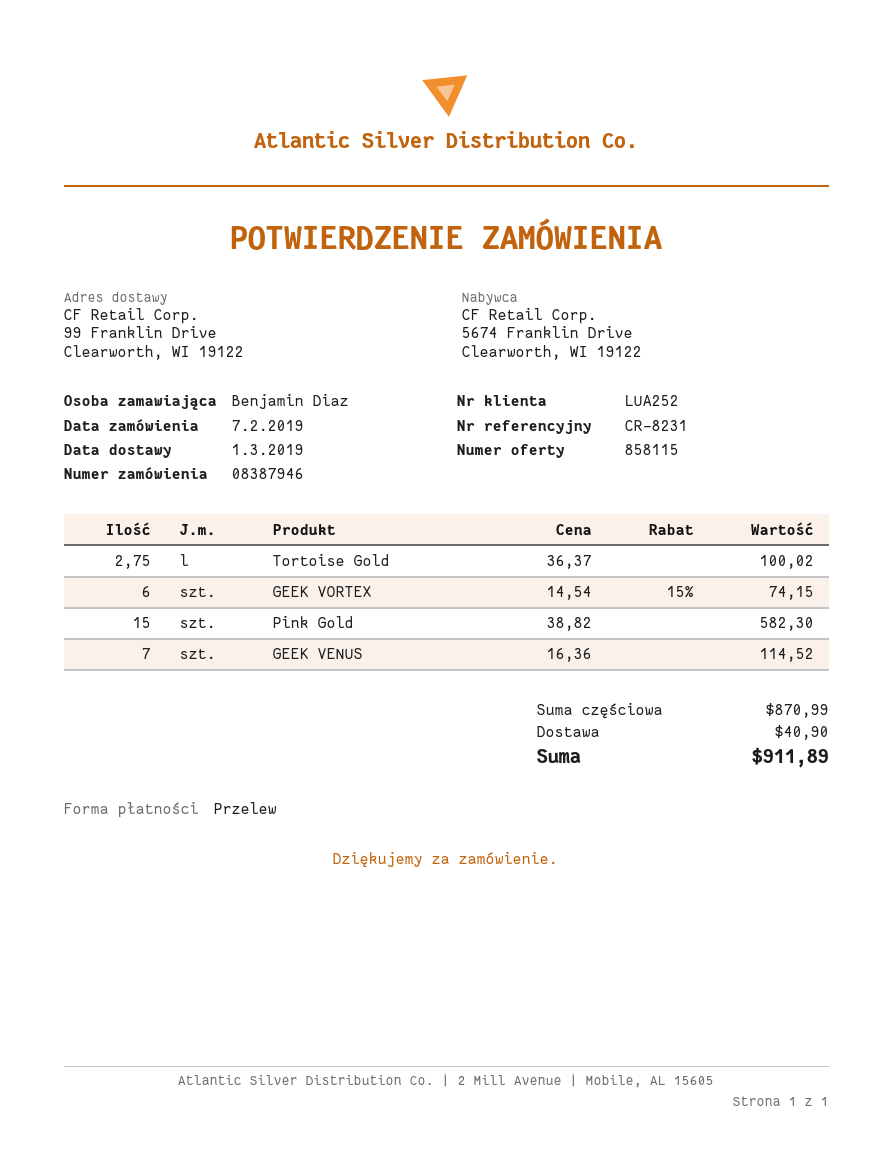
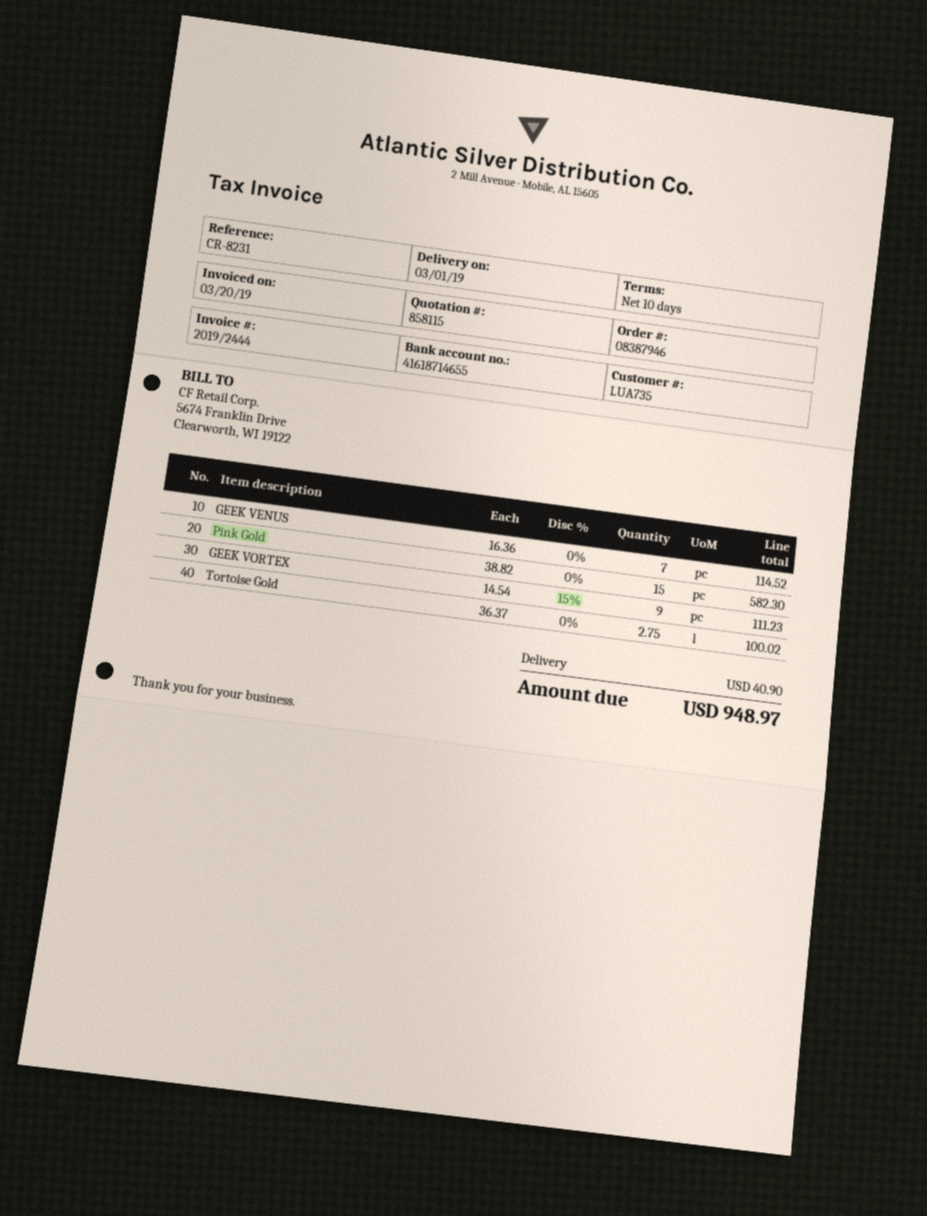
customer number: LUA252 -> LUA735
GEEK VORTEX: 6 x 14.54 - 15% = 74.15 -> 9 x 14.54 - 15% = 111.23
total: 911.89 -> 948.97

